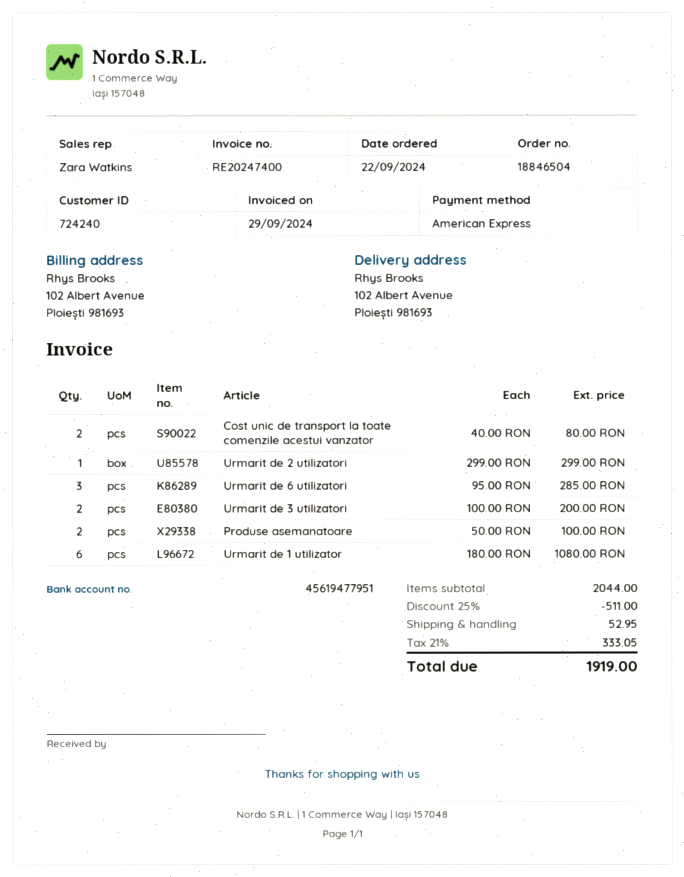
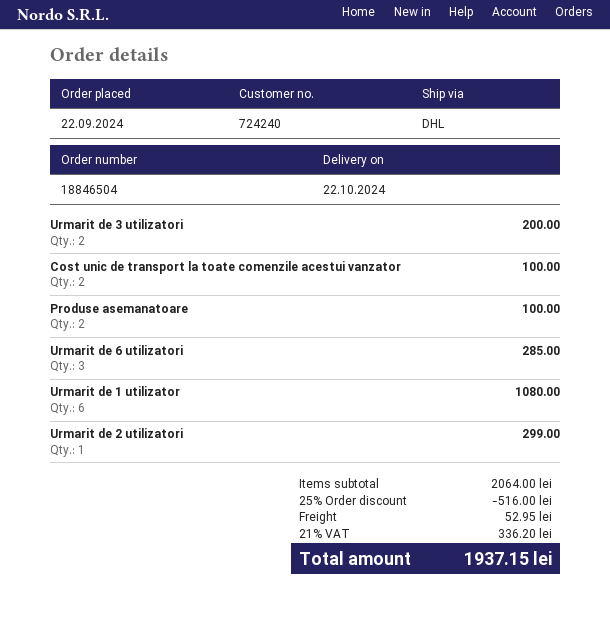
Cost unic de transport la toate comenzile acestui vanzator: 2 for 80.00 -> 2 for 100.00
subtotal: 2044.00 -> 2064.00
discount: 25% = 511.00 -> 25% = 516.00
tax: 21% = 333.05 -> 21% = 336.20
total: 1919.00 -> 1937.15

